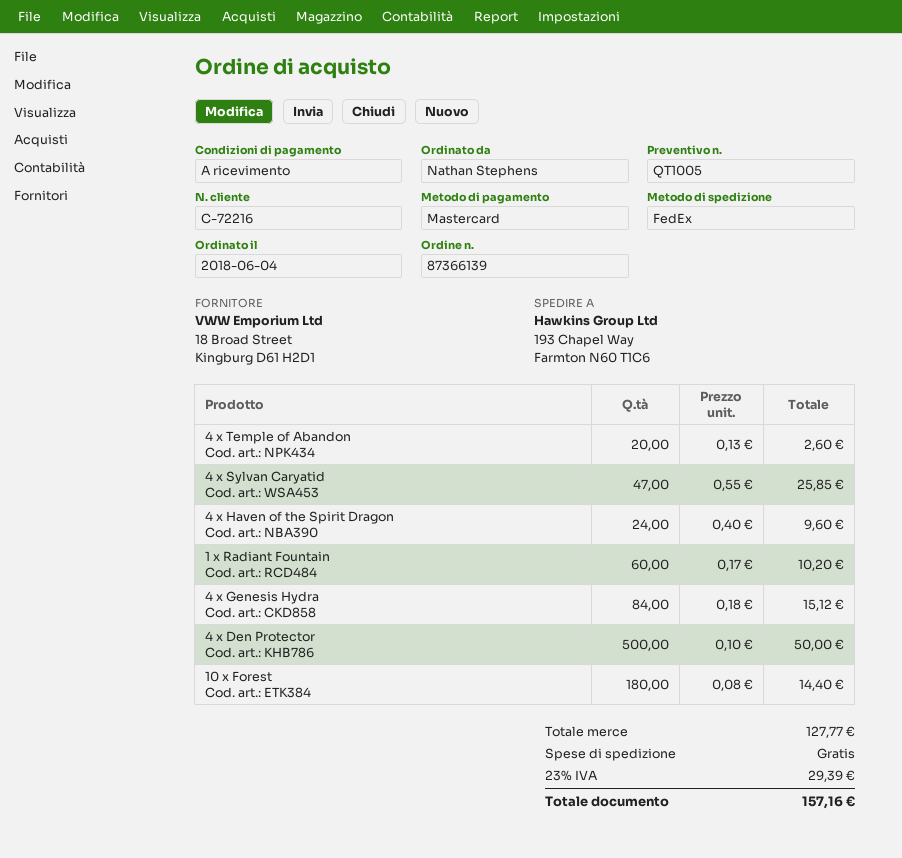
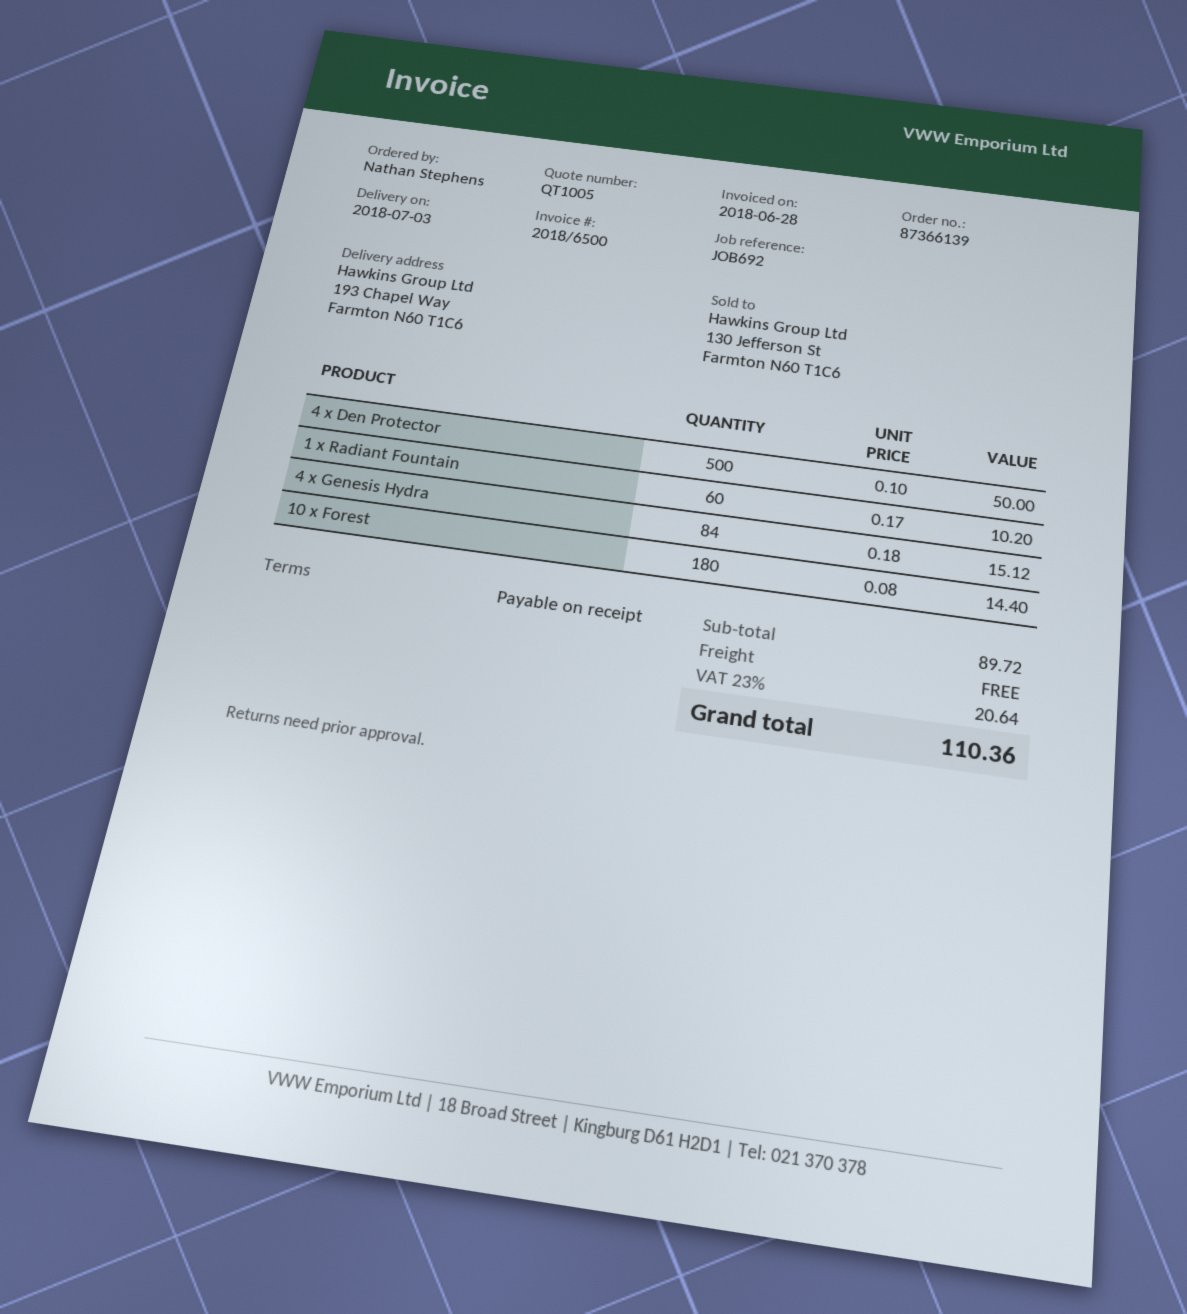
4 x Temple of Abandon: 20 x 0.13 = 2.60 -> none
4 x Sylvan Caryatid: 47 x 0.55 = 25.85 -> none
4 x Haven of the Spirit Dragon: 24 x 0.40 = 9.60 -> none
subtotal: 127.77 -> 89.72
tax: 23% = 29.39 -> 23% = 20.64
total: 157.16 -> 110.36

